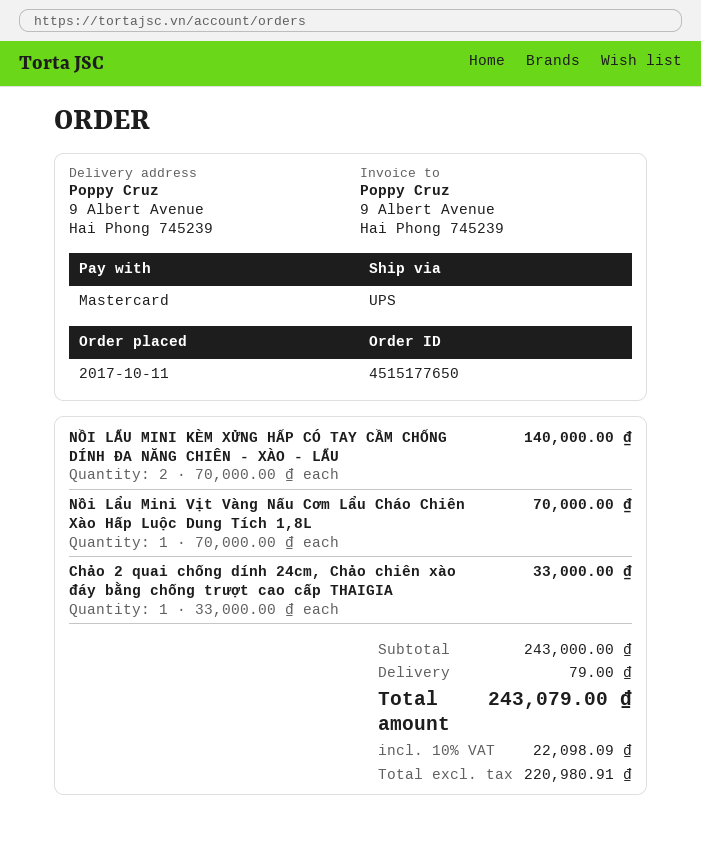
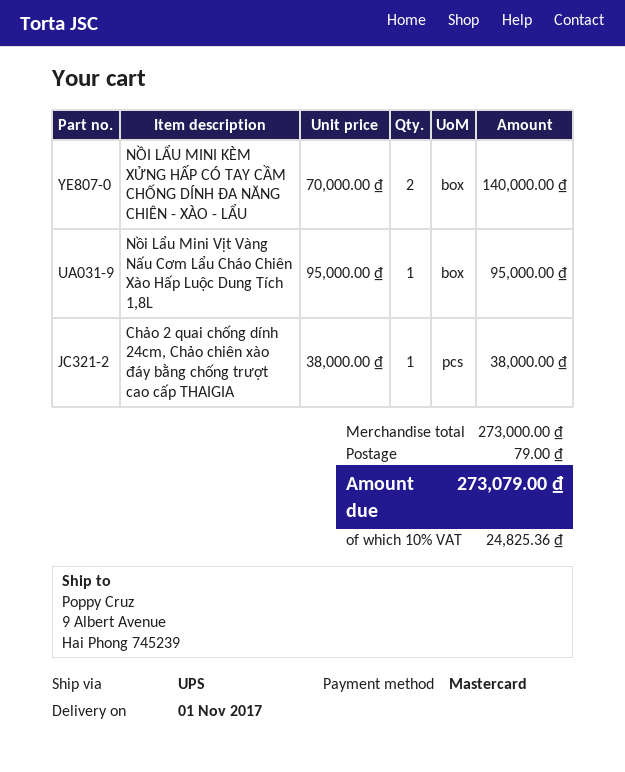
Nồi Lẩu Mini Vịt Vàng Nấu Cơm Lẩu Cháo Chiên Xào Hấp Luộc Dung Tích 1,8L: 1 x 70000.00 = 70000.00 -> 1 x 95000.00 = 95000.00
Chảo 2 quai chống dính 24cm, Chảo chiên xào đáy bằng chống trượt cao cấp THAIGIA: 1 x 33000.00 = 33000.00 -> 1 x 38000.00 = 38000.00
subtotal: 243000.00 -> 273000.00
tax: 10% = 22098.09 -> 10% = 24825.36
total: 243079.00 -> 273079.00

